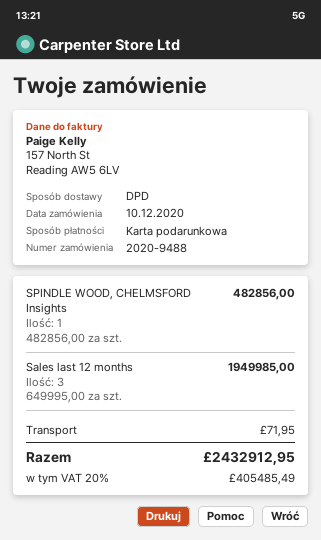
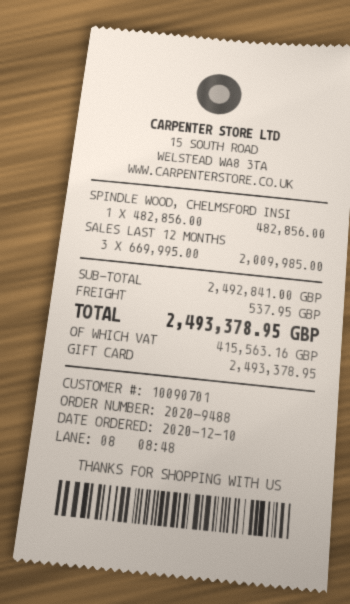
Sales last 12 months: 3 x 649995.00 = 1949985.00 -> 3 x 669995.00 = 2009985.00
shipping: 71.95 -> 537.95
tax: 405485.49 -> 415563.16
total: 2432912.95 -> 2493378.95

